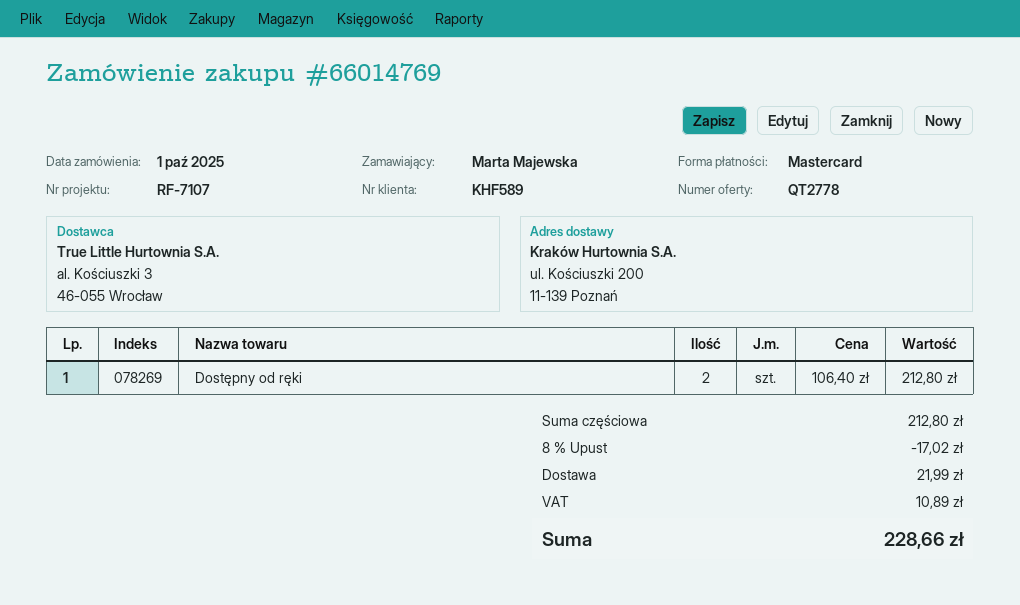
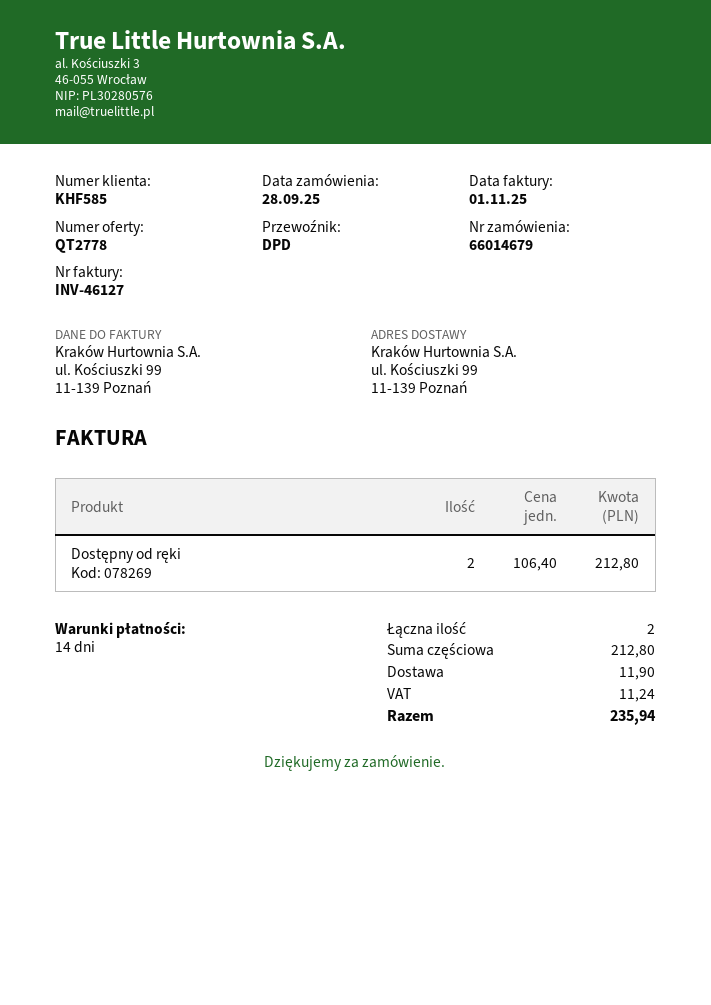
order number: 66014769 -> 66014679
order date: 2025-10-01 -> 2025-09-28
customer number: KHF589 -> KHF585
ship to: ul. Kościuszki 200, 11-139 Poznań -> ul. Kościuszki 99, 11-139 Poznań
discount: 8% = 17.02 -> none
shipping: 21.99 -> 11.90
tax: 10.89 -> 11.24
total: 228.66 -> 235.94

